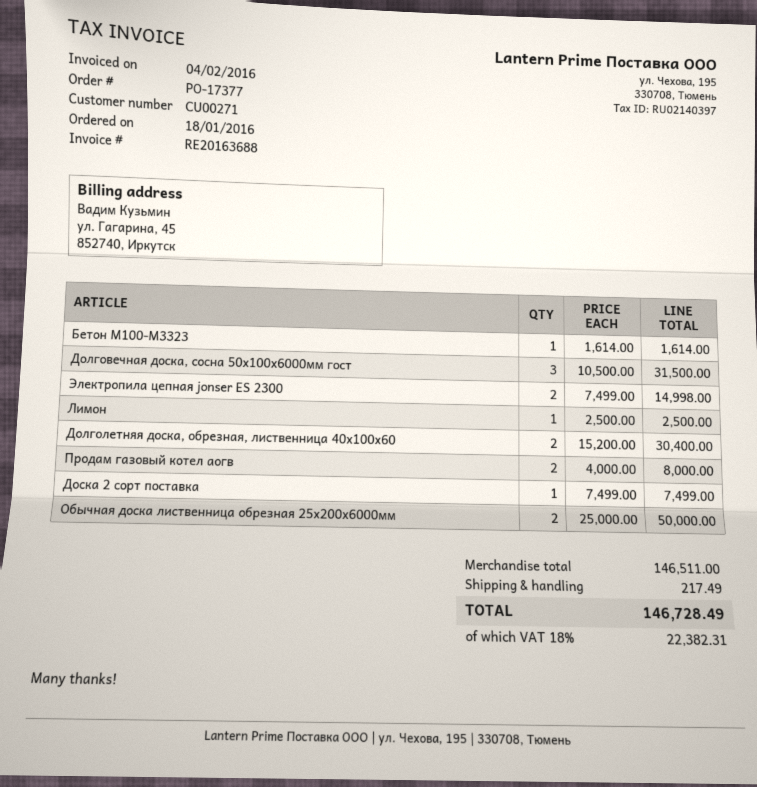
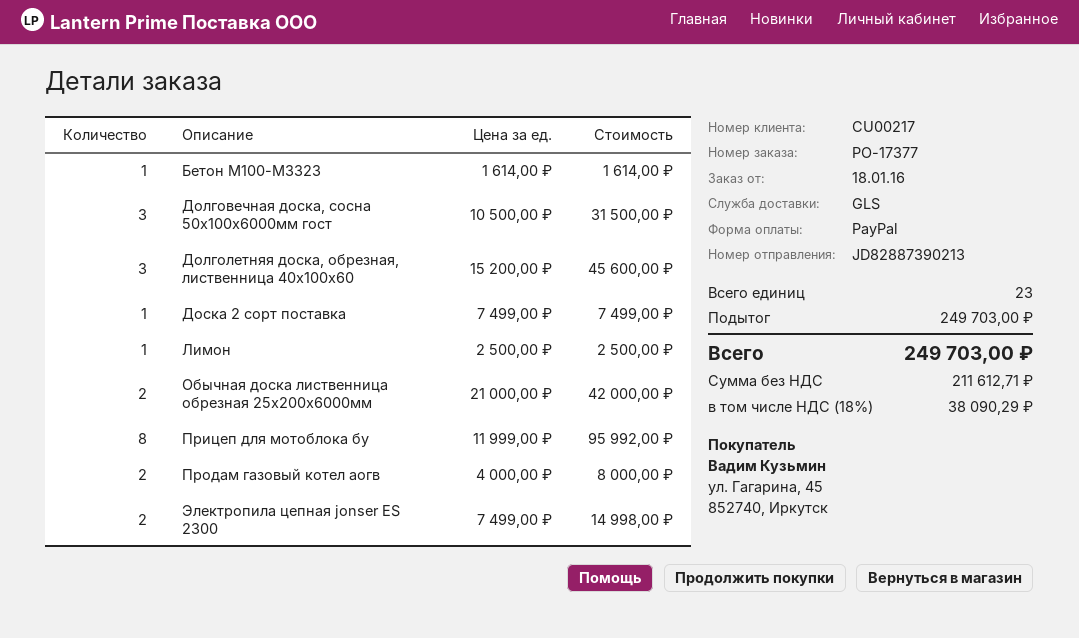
customer number: CU00271 -> CU00217
Долголетняя доска, обрезная, лиственница 40х100х60: 2 x 15200.00 = 30400.00 -> 3 x 15200.00 = 45600.00
Обычная доска лиственница обрезная 25х200х6000мм: 2 x 25000.00 = 50000.00 -> 2 x 21000.00 = 42000.00
Прицеп для мотоблока бу: none -> 8 x 11999.00 = 95992.00
subtotal: 146511.00 -> 249703.00
shipping: 217.49 -> none
tax: 18% = 22382.31 -> 18% = 38090.29
total: 146728.49 -> 249703.00

